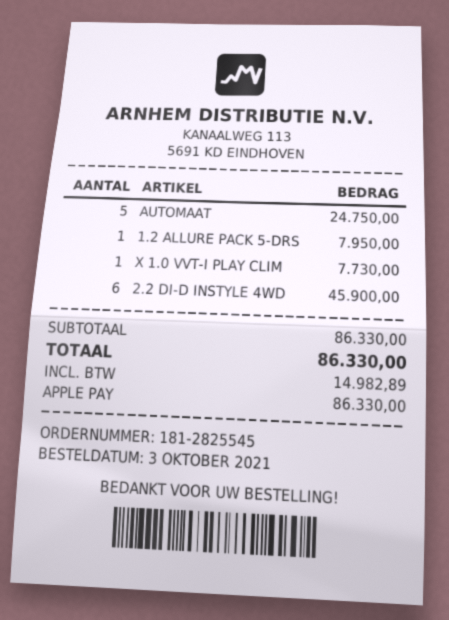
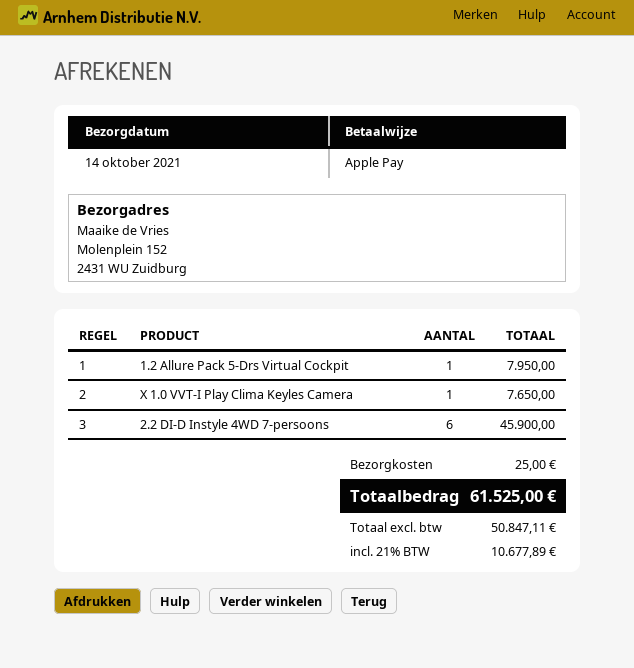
AUTOMAAT: 5 for 24750.00 -> none
X 1.0 VVT-I PLAY CLIM: 1 for 7730.00 -> 1 for 7650.00
shipping: none -> 25.00
tax: 14982.89 -> 10677.89
total: 86330.00 -> 61525.00

